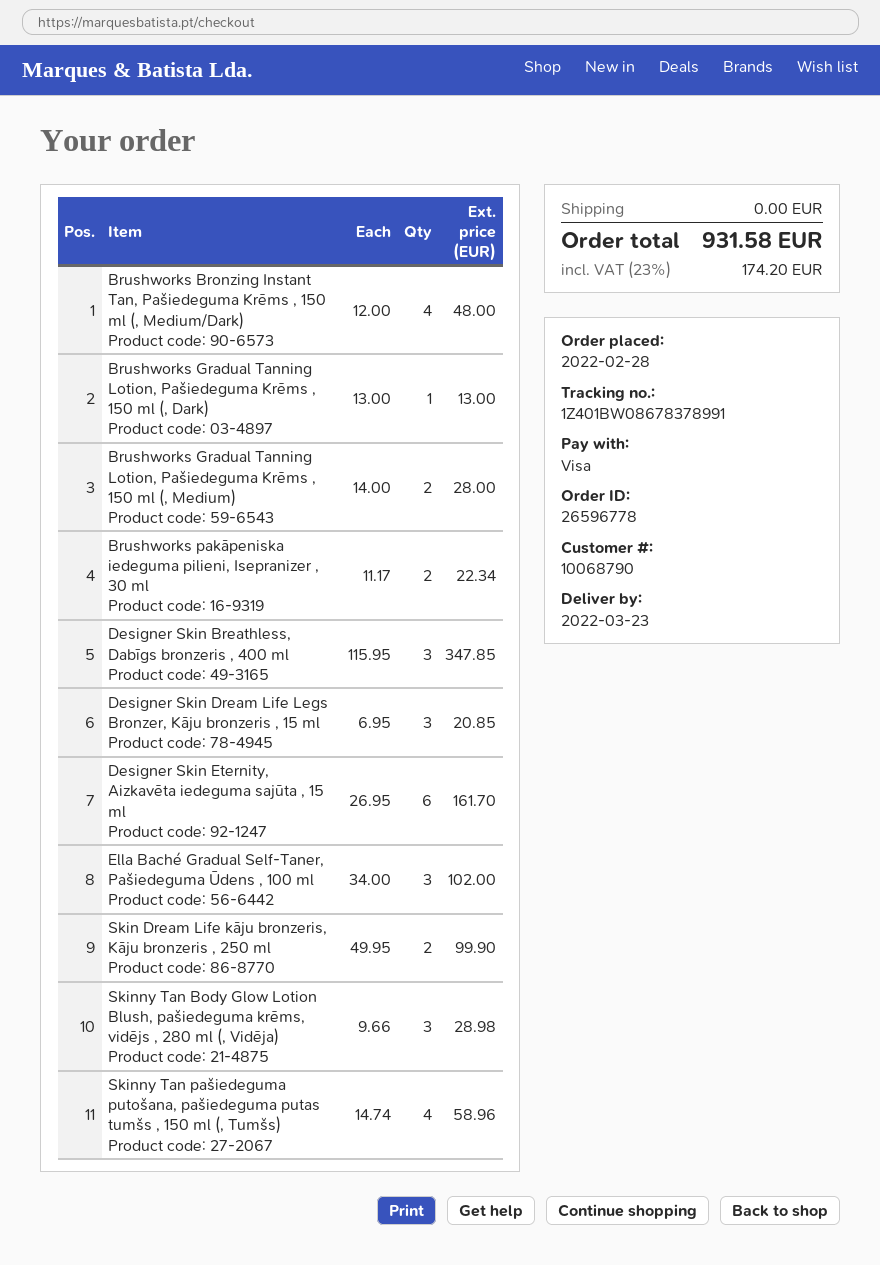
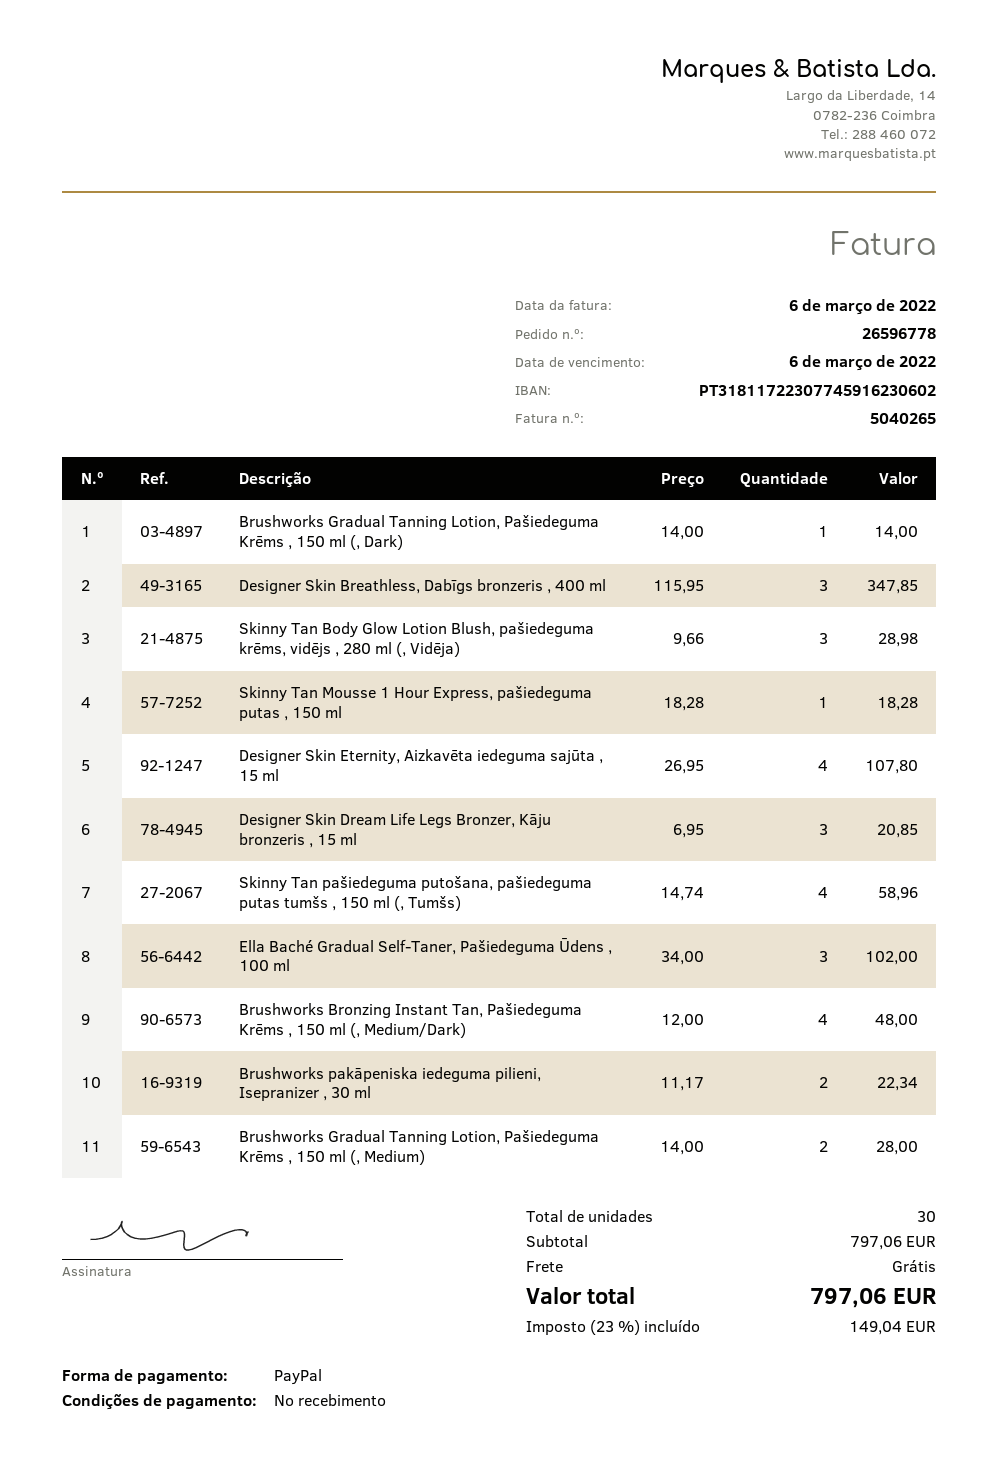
payment method: Visa -> PayPal
Brushworks Gradual Tanning Lotion, Pašiedeguma Krēms , 150 ml (, Dark): 1 x 13.00 = 13.00 -> 1 x 14.00 = 14.00
Designer Skin Eternity, Aizkavēta iedeguma sajūta , 15 ml: 6 x 26.95 = 161.70 -> 4 x 26.95 = 107.80
Skin Dream Life kāju bronzeris, Kāju bronzeris , 250 ml: 2 x 49.95 = 99.90 -> none
Skinny Tan Mousse 1 Hour Express, pašiedeguma putas , 150 ml: none -> 1 x 18.28 = 18.28
tax: 23% = 174.20 -> 23% = 149.04
total: 931.58 -> 797.06

